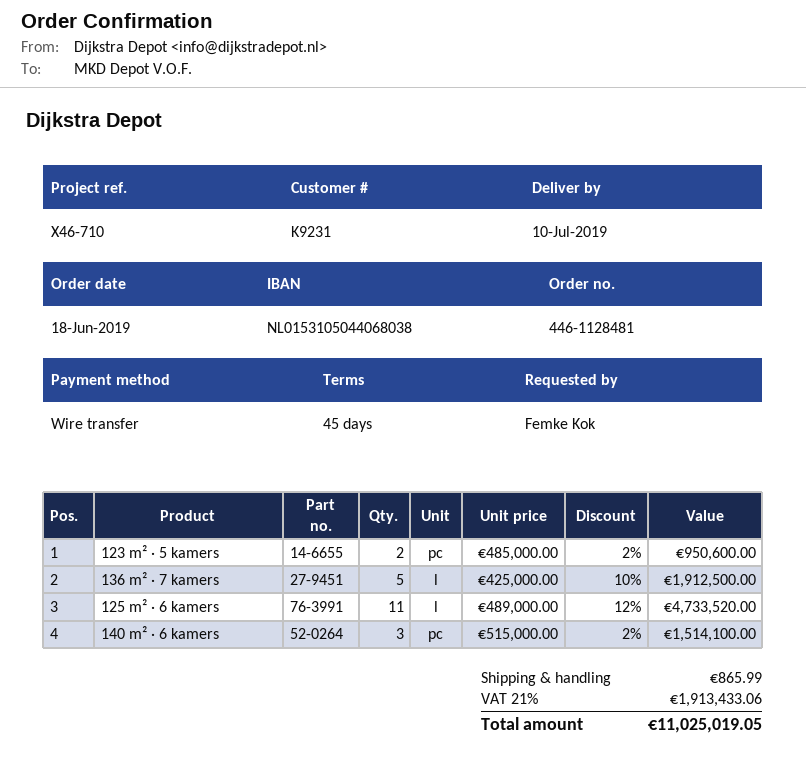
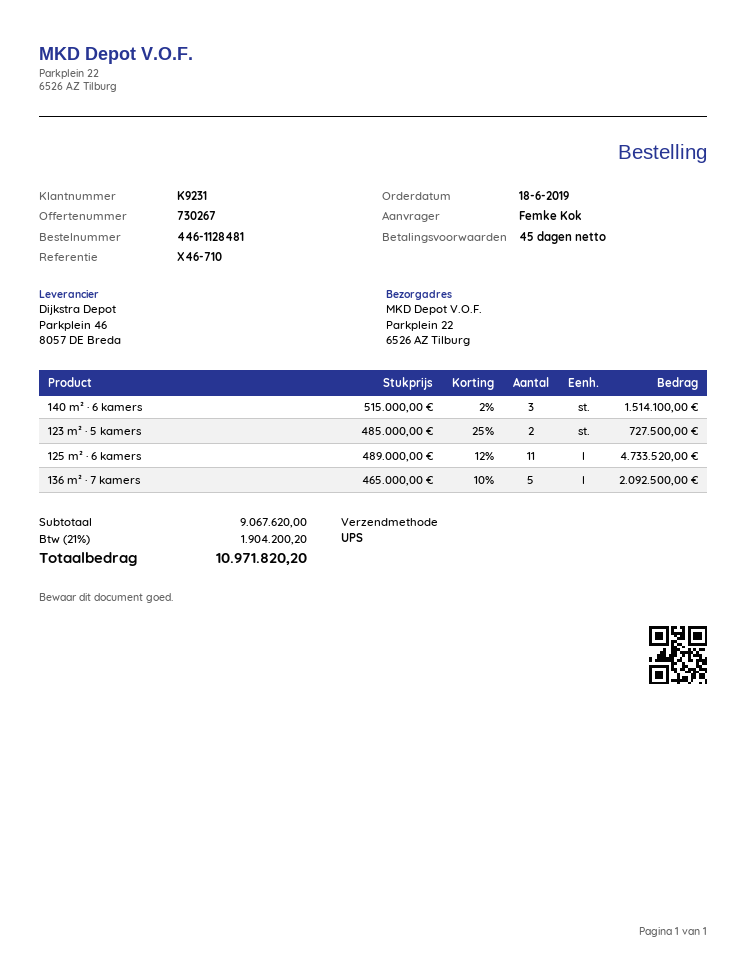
123 m² · 5 kamers: 2 x 485000.00 - 2% = 950600.00 -> 2 x 485000.00 - 25% = 727500.00
136 m² · 7 kamers: 5 x 425000.00 - 10% = 1912500.00 -> 5 x 465000.00 - 10% = 2092500.00
shipping: 865.99 -> none
tax: 21% = 1913433.06 -> 21% = 1904200.20
total: 11025019.05 -> 10971820.20

